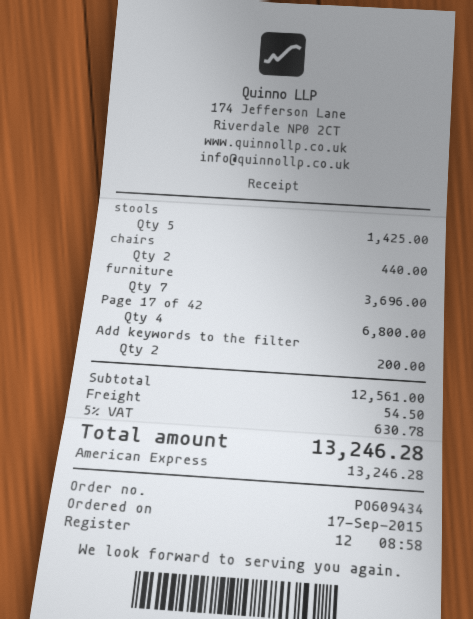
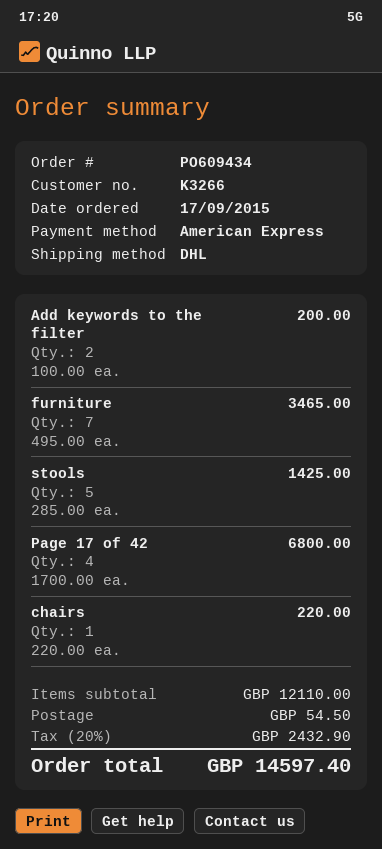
chairs: 2 for 440.00 -> 1 for 220.00
furniture: 7 for 3696.00 -> 7 for 3465.00
subtotal: 12561.00 -> 12110.00
tax: 5% = 630.78 -> 20% = 2432.90
total: 13246.28 -> 14597.40

